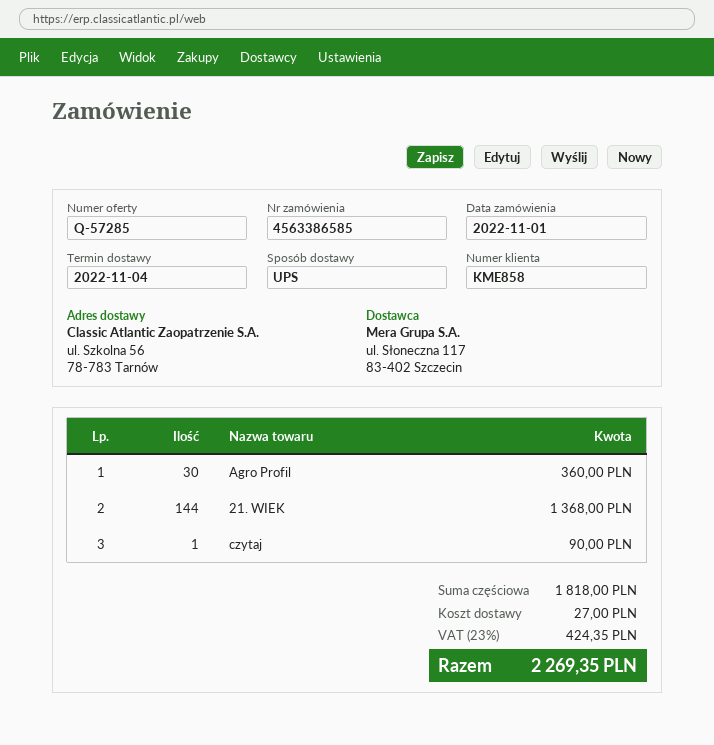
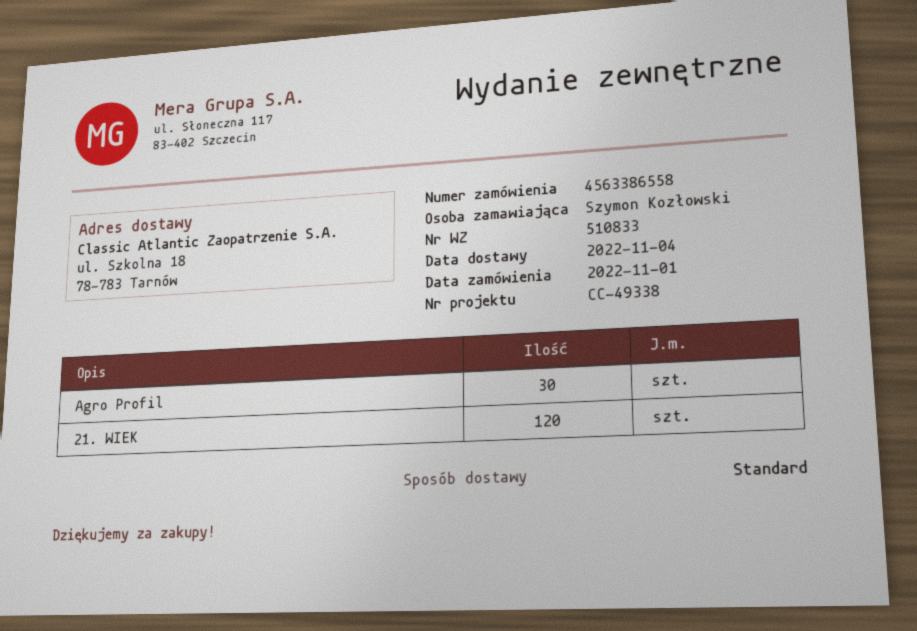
order number: 4563386585 -> 4563386558
shipping method: UPS -> standard
ship to: ul. Szkolna 56, 78-783 Tarnów -> ul. Szkolna 18, 78-783 Tarnów
21. WIEK: 144 -> 120
czytaj: 1 -> none

